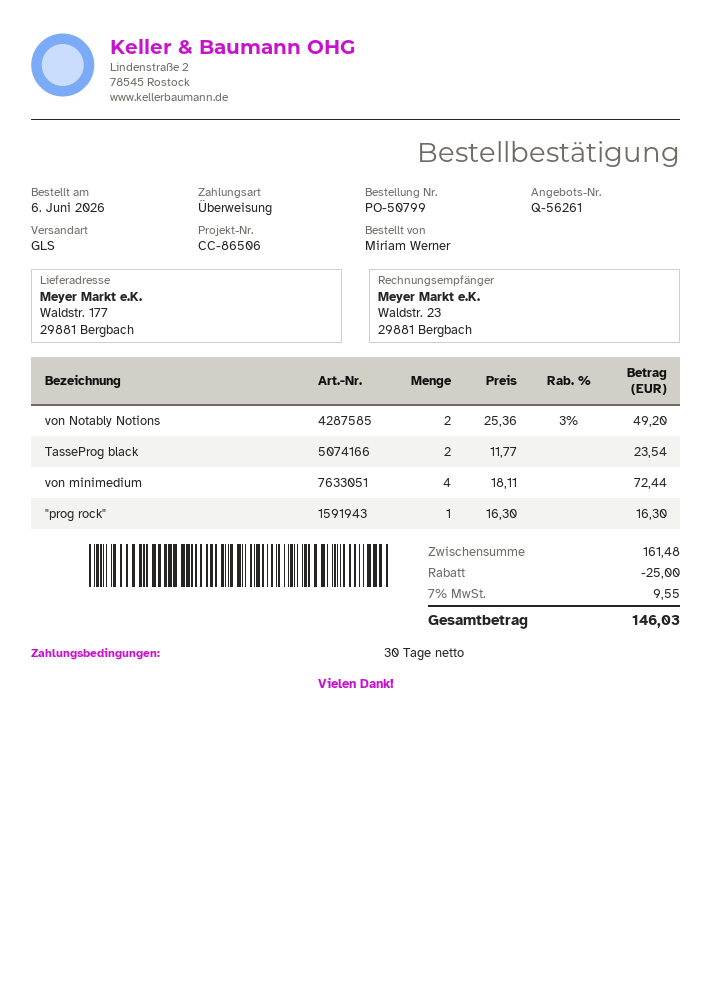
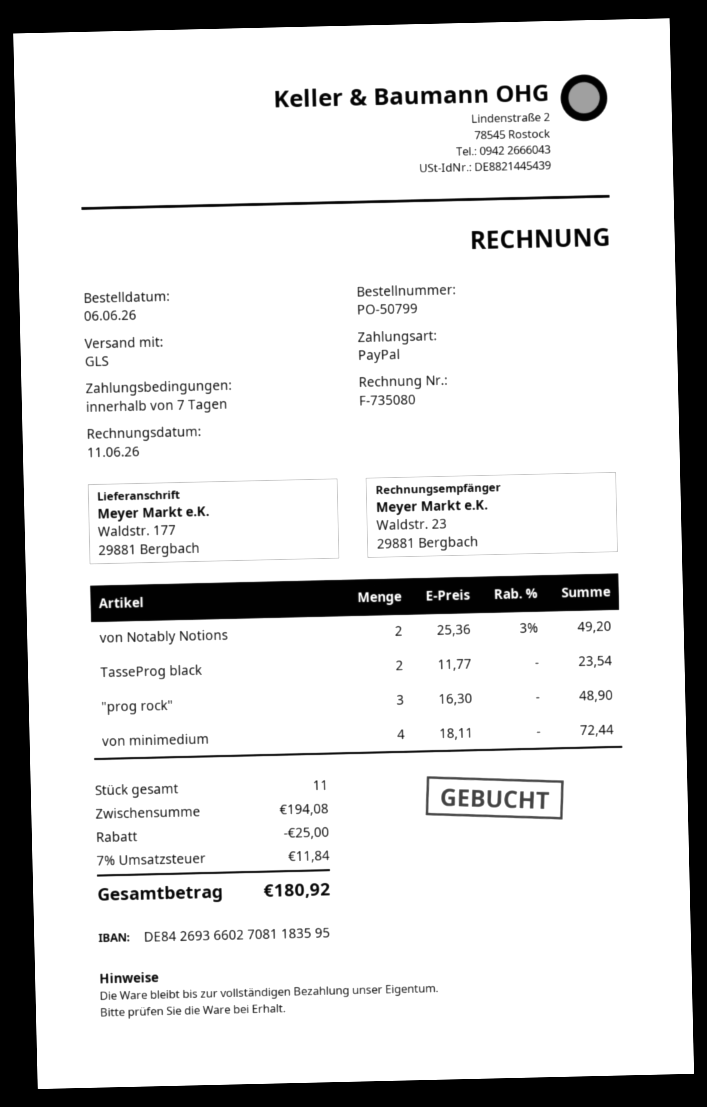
payment terms: 30 days -> 7 days
payment method: bank transfer -> PayPal
"prog rock": 1 x 16.30 = 16.30 -> 3 x 16.30 = 48.90
subtotal: 161.48 -> 194.08
tax: 7% = 9.55 -> 7% = 11.84
total: 146.03 -> 180.92

